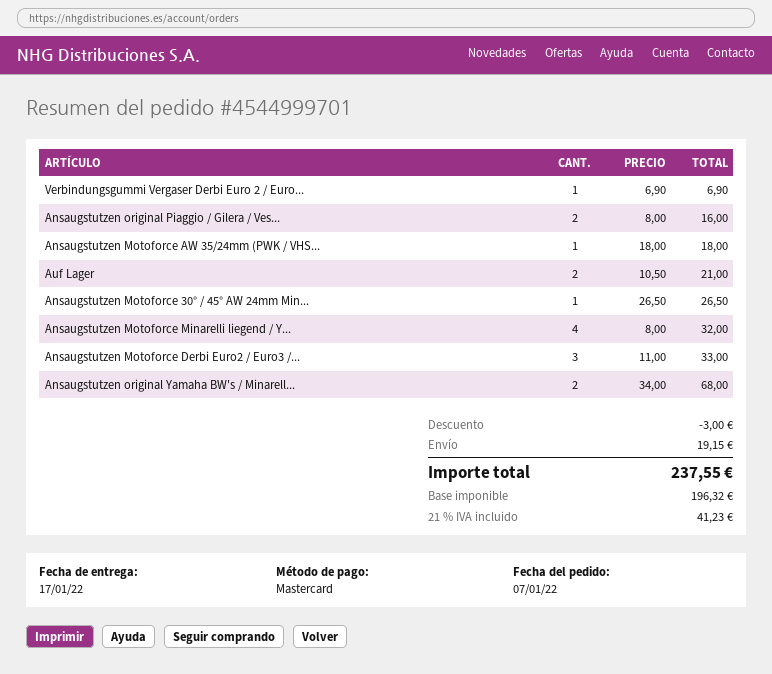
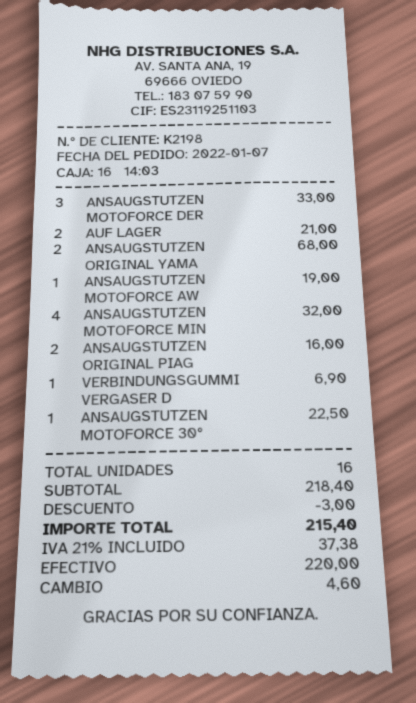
payment method: Mastercard -> cash
Ansaugstutzen Motoforce AW 35/24mm (PWK / VHS...: 1 for 18.00 -> 1 for 19.00
Ansaugstutzen Motoforce 30° / 45° AW 24mm Min...: 1 for 26.50 -> 1 for 22.50
shipping: 19.15 -> none
tax: 21% = 41.23 -> 21% = 37.38
total: 237.55 -> 215.40

